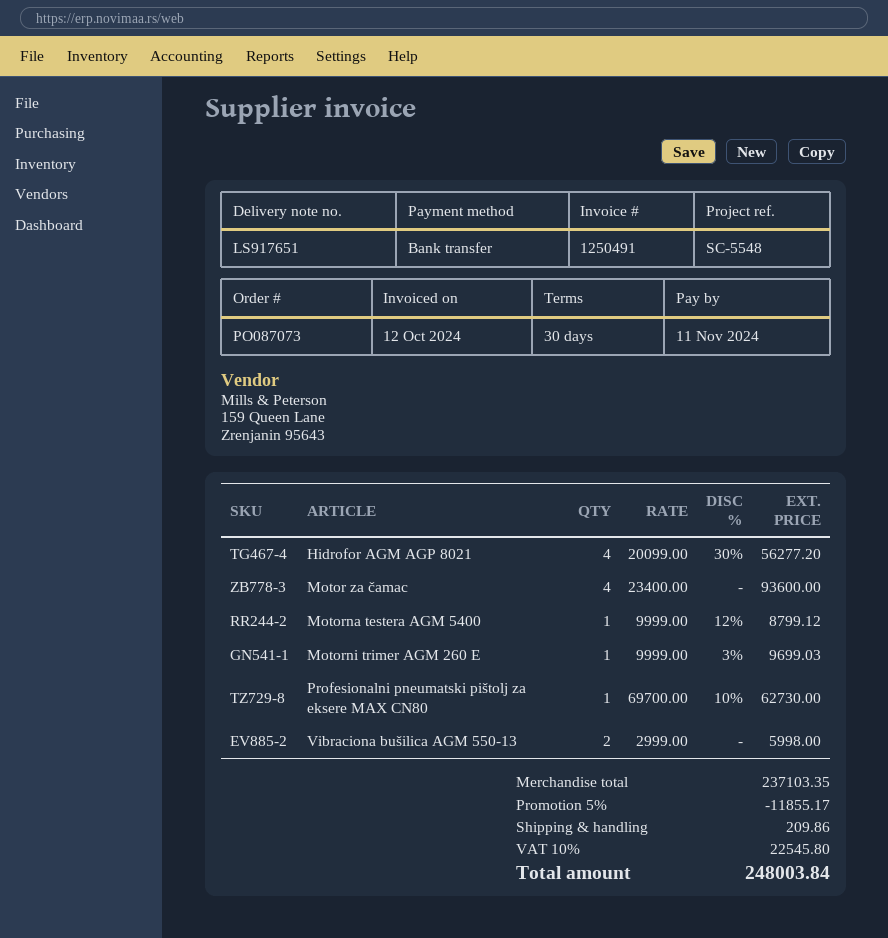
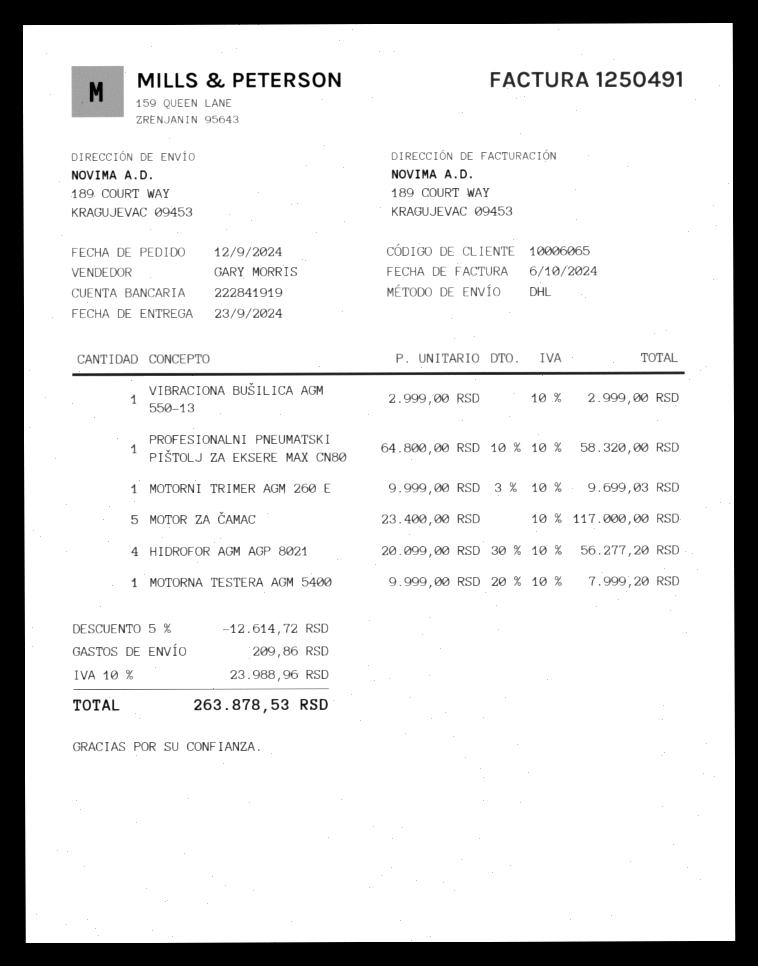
invoice date: 2024-10-12 -> 2024-10-06
Motor za čamac: 4 x 23400.00 = 93600.00 -> 5 x 23400.00 = 117000.00
Motorna testera AGM 5400: 1 x 9999.00 - 12% = 8799.12 -> 1 x 9999.00 - 20% = 7999.20
Profesionalni pneumatski pištolj za eksere MAX CN80: 1 x 69700.00 - 10% = 62730.00 -> 1 x 64800.00 - 10% = 58320.00
Vibraciona bušilica AGM 550-13: 2 x 2999.00 = 5998.00 -> 1 x 2999.00 = 2999.00
discount: 5% = 11855.17 -> 5% = 12614.72
tax: 10% = 22545.80 -> 10% = 23988.96
total: 248003.84 -> 263878.53

